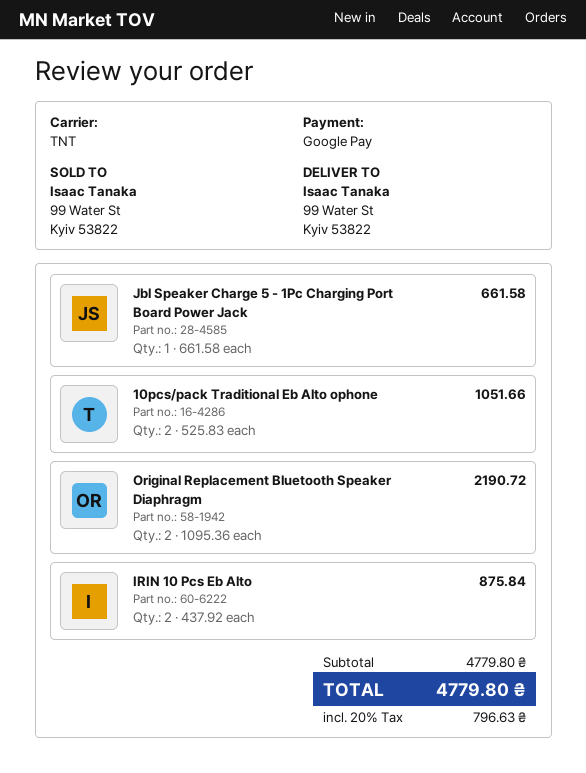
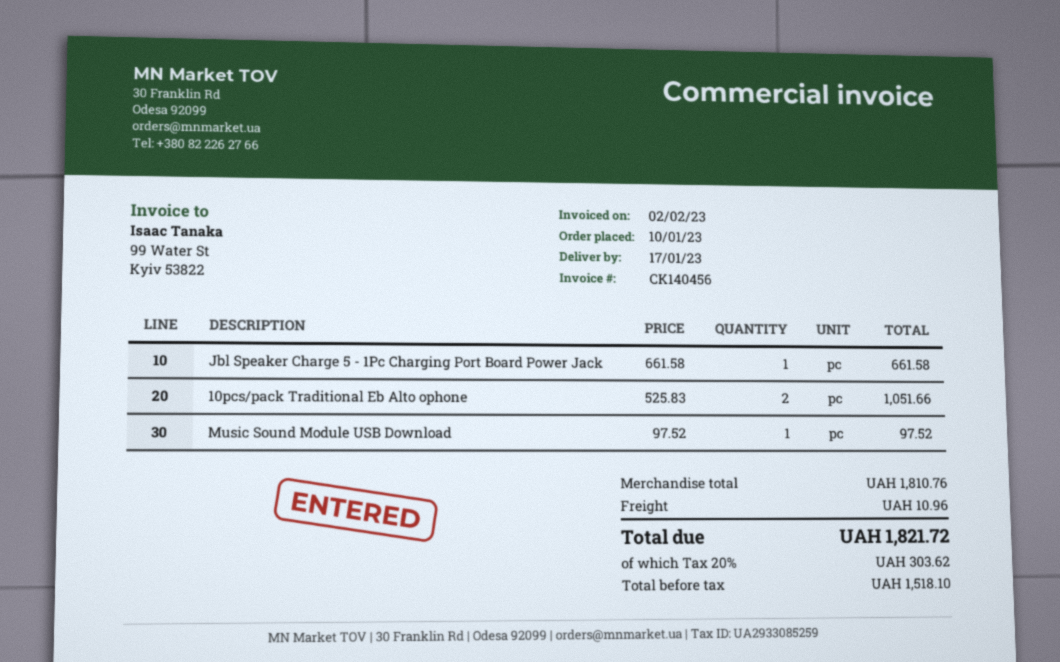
Original Replacement Bluetooth Speaker Diaphragm: 2 x 1095.36 = 2190.72 -> none
IRIN 10 Pcs Eb Alto: 2 x 437.92 = 875.84 -> none
Music Sound Module USB Download: none -> 1 x 97.52 = 97.52
subtotal: 4779.80 -> 1810.76
shipping: none -> 10.96
tax: 20% = 796.63 -> 20% = 303.62
total: 4779.80 -> 1821.72

